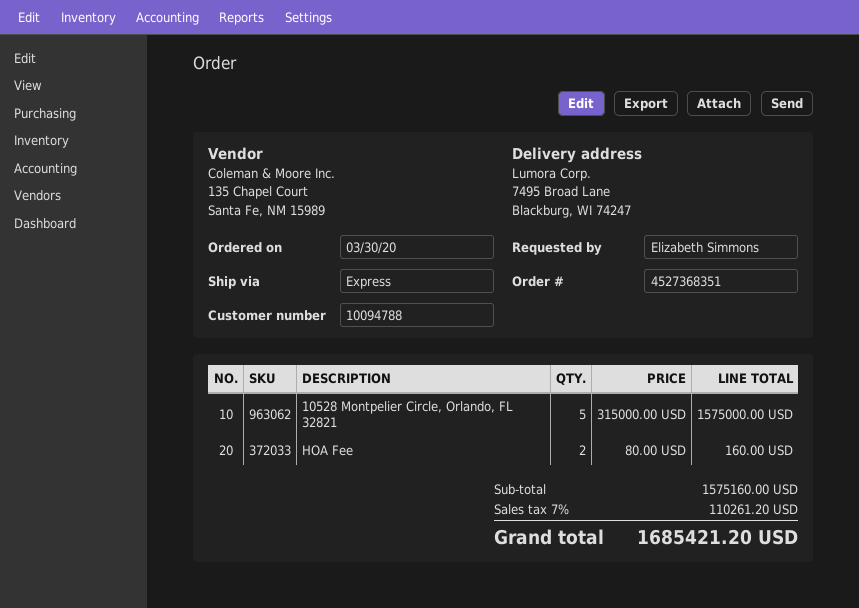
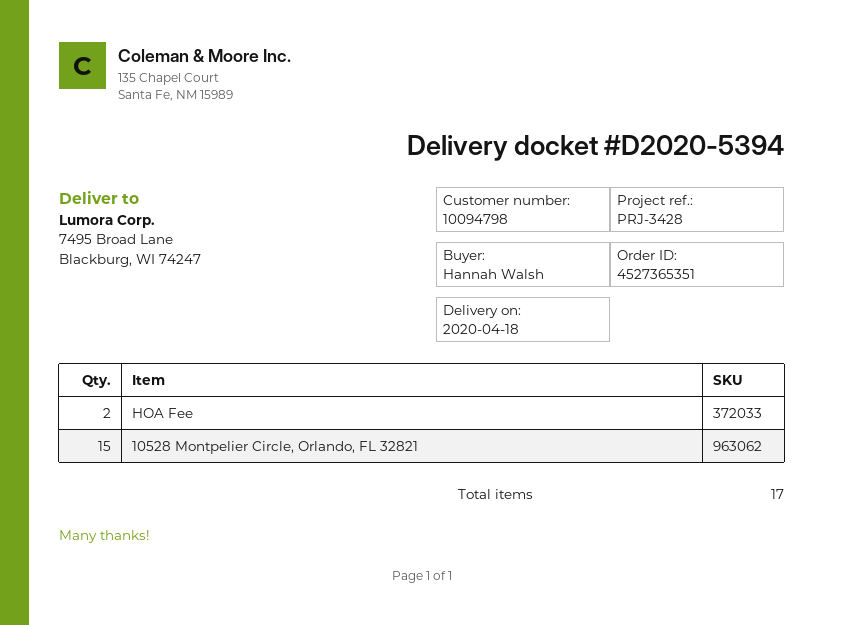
order number: 4527368351 -> 4527365351
customer number: 10094788 -> 10094798
ordered by: Elizabeth Simmons -> Hannah Walsh
10528 Montpelier Circle, Orlando, FL 32821: 5 -> 15

